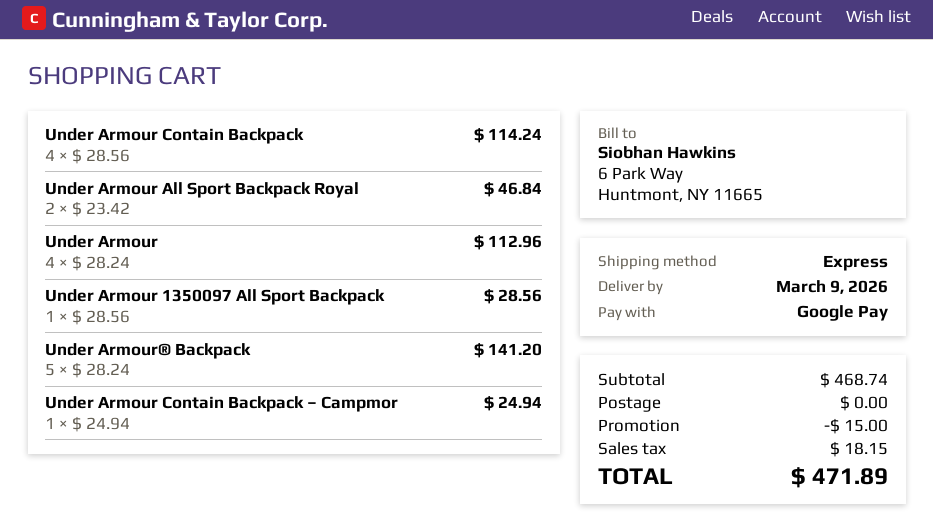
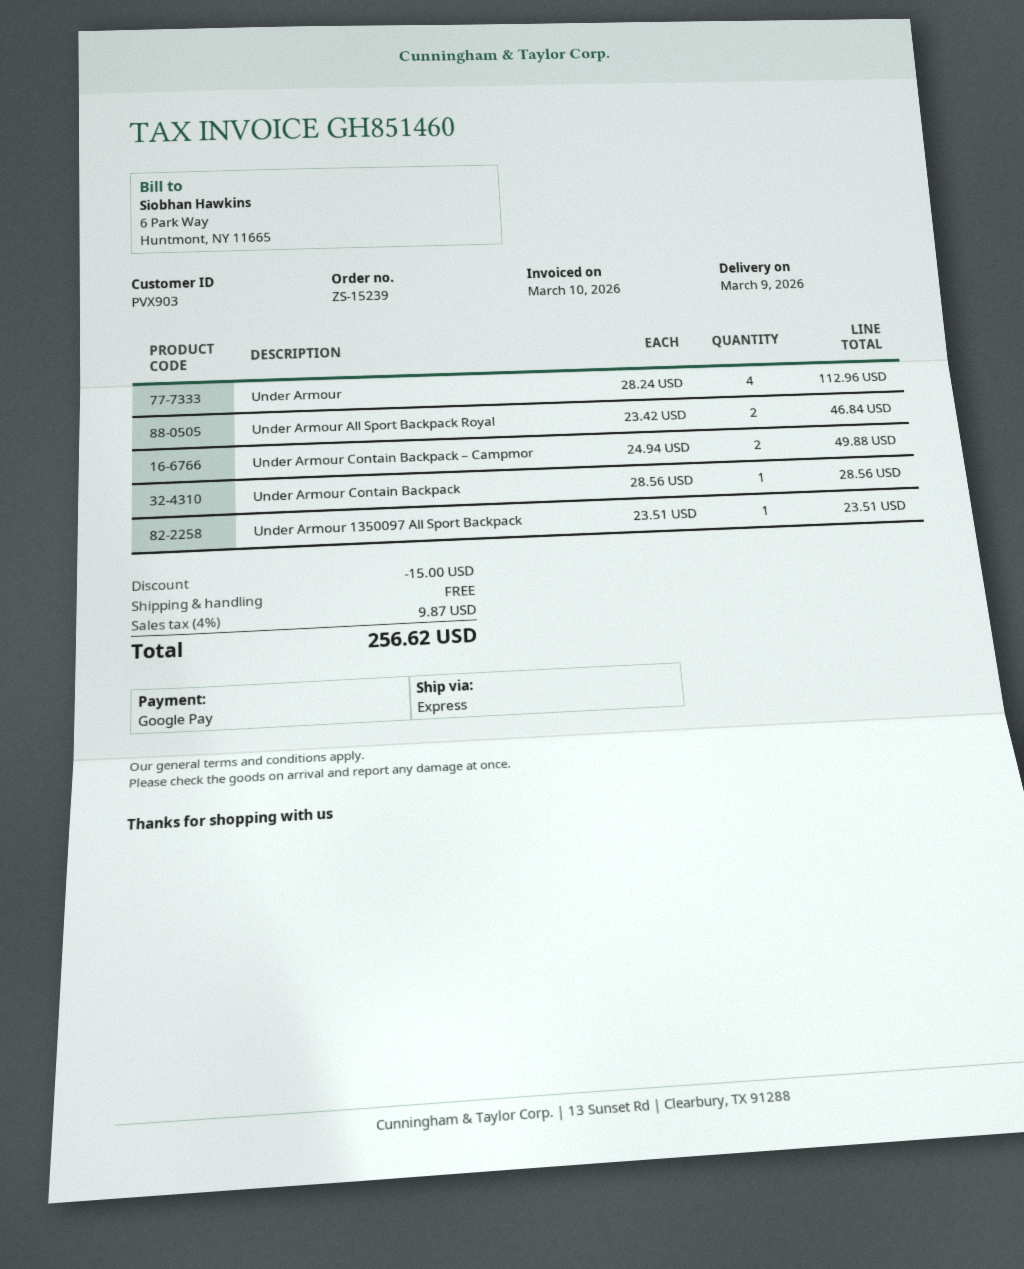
Under Armour Contain Backpack: 4 x 28.56 = 114.24 -> 1 x 28.56 = 28.56
Under Armour 1350097 All Sport Backpack: 1 x 28.56 = 28.56 -> 1 x 23.51 = 23.51
Under Armour® Backpack: 5 x 28.24 = 141.20 -> none
Under Armour Contain Backpack – Campmor: 1 x 24.94 = 24.94 -> 2 x 24.94 = 49.88
tax: 18.15 -> 9.87
total: 471.89 -> 256.62

